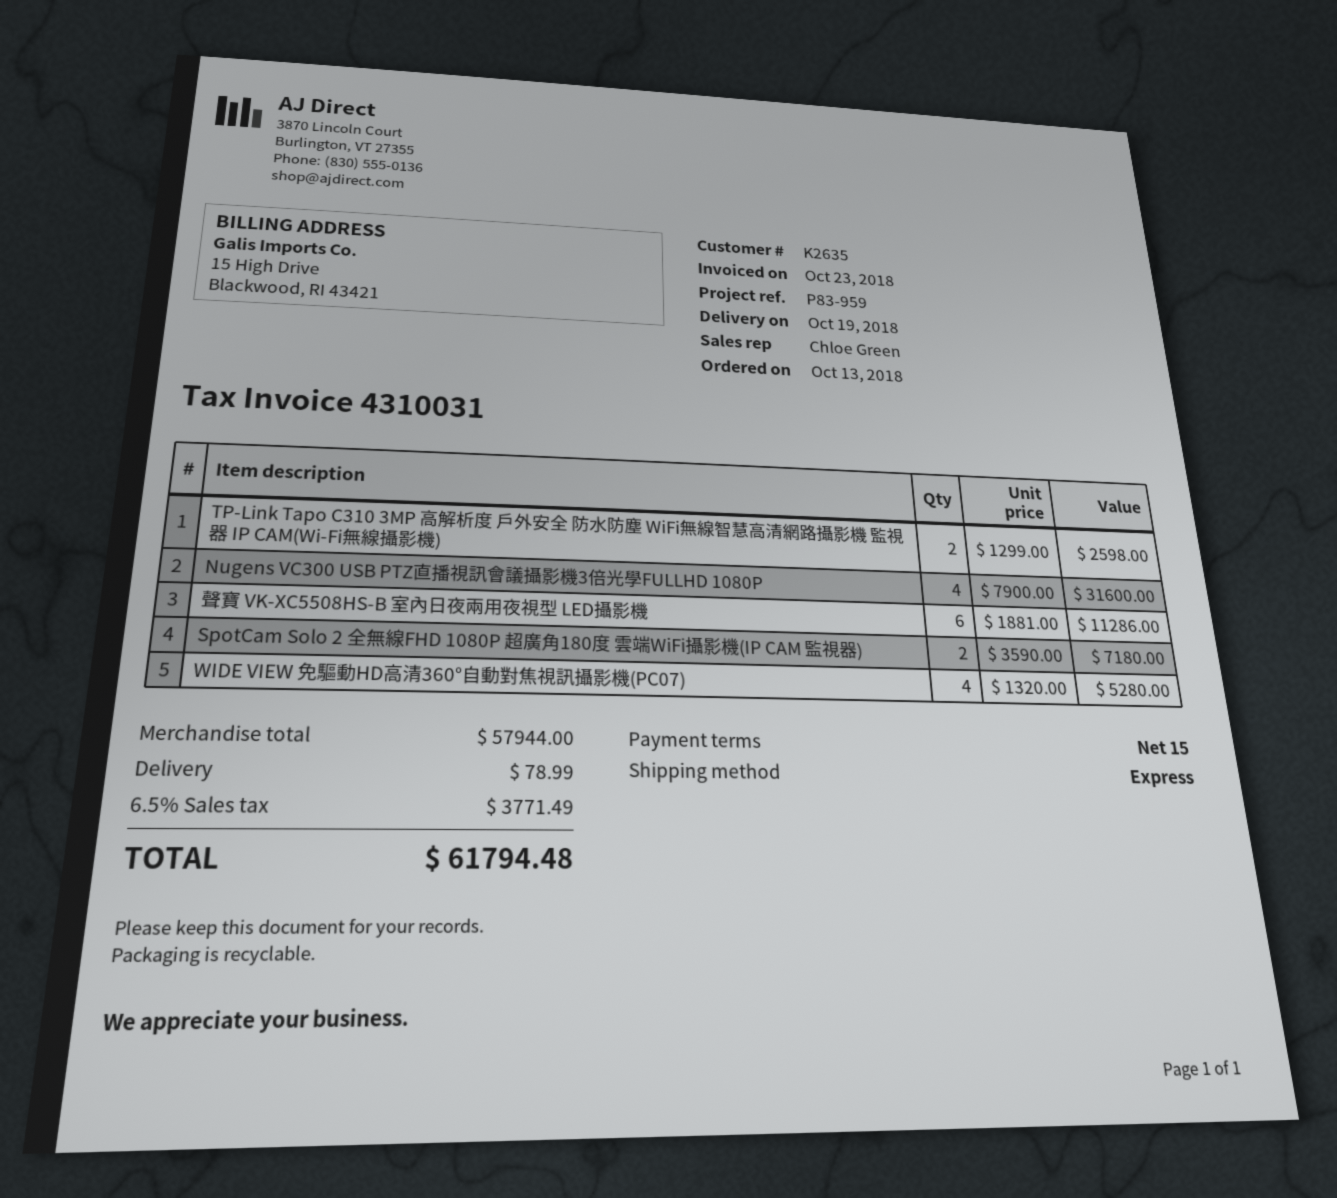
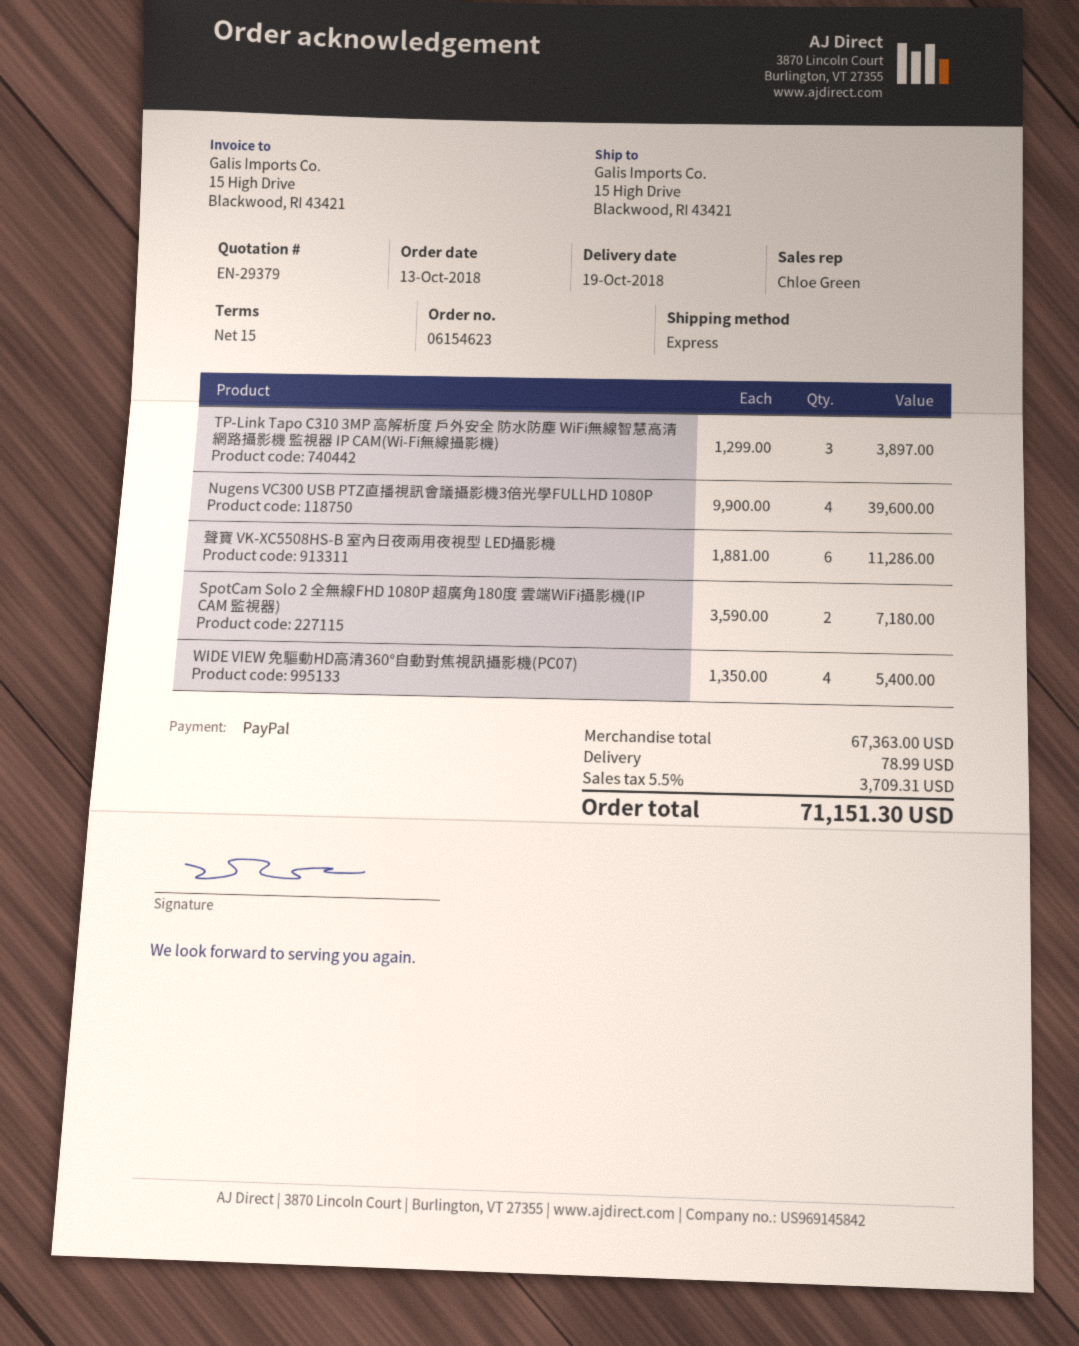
TP-Link Tapo C310 3MP 高解析度 戶外安全 防水防塵 WiFi無線智慧高清網路攝影機 監視器 IP CAM(Wi-Fi無線攝影機): 2 x 1299.00 = 2598.00 -> 3 x 1299.00 = 3897.00
Nugens VC300 USB PTZ直播視訊會議攝影機3倍光學FULLHD 1080P: 4 x 7900.00 = 31600.00 -> 4 x 9900.00 = 39600.00
WIDE VIEW 免驅動HD高清360°自動對焦視訊攝影機(PC07): 4 x 1320.00 = 5280.00 -> 4 x 1350.00 = 5400.00
subtotal: 57944.00 -> 67363.00
tax: 6.5% = 3771.49 -> 5.5% = 3709.31
total: 61794.48 -> 71151.30

